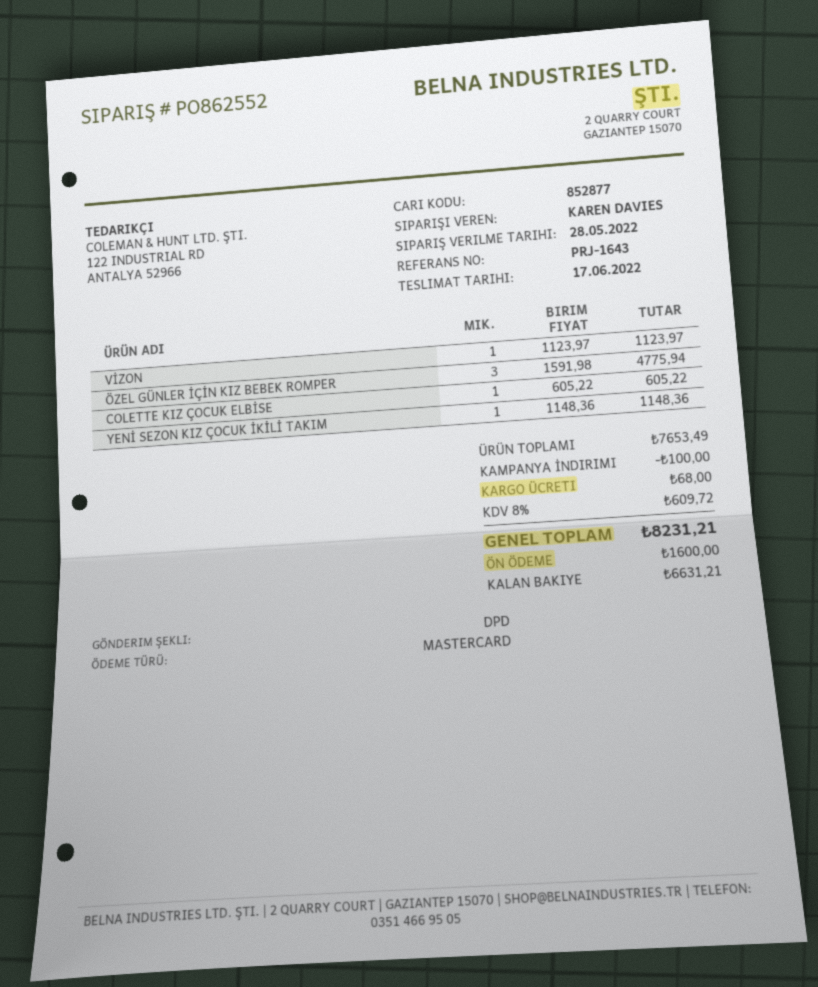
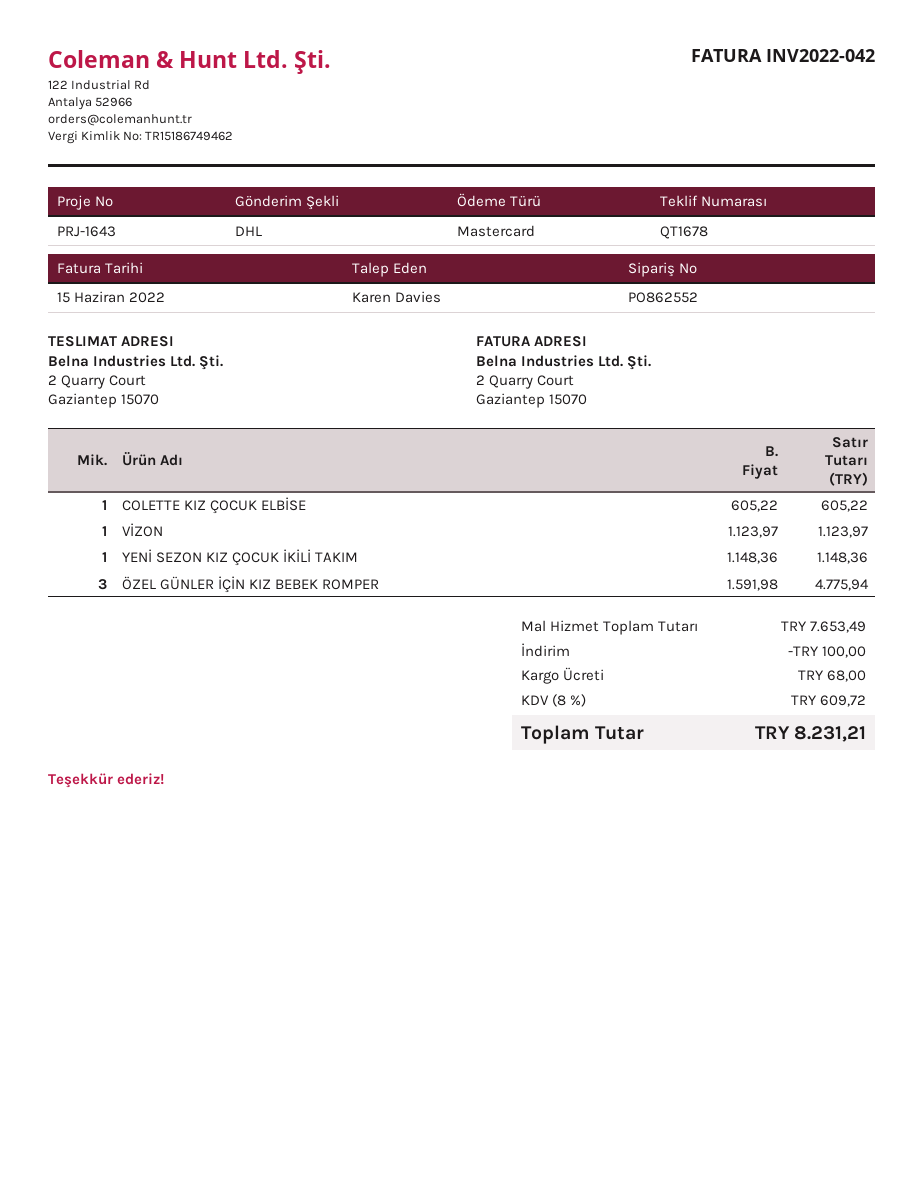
shipping method: DPD -> DHL

